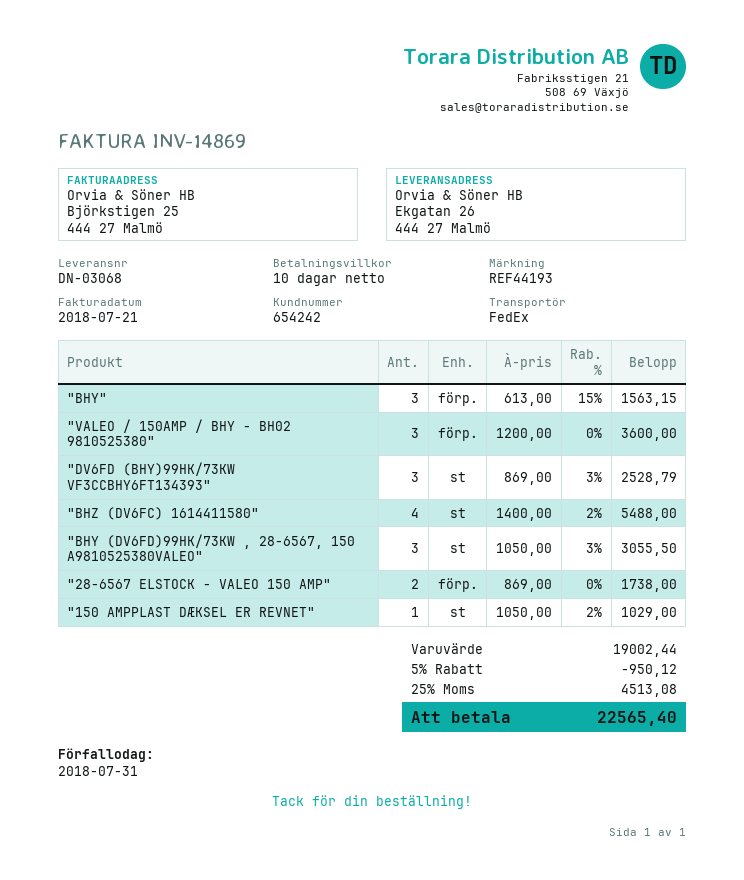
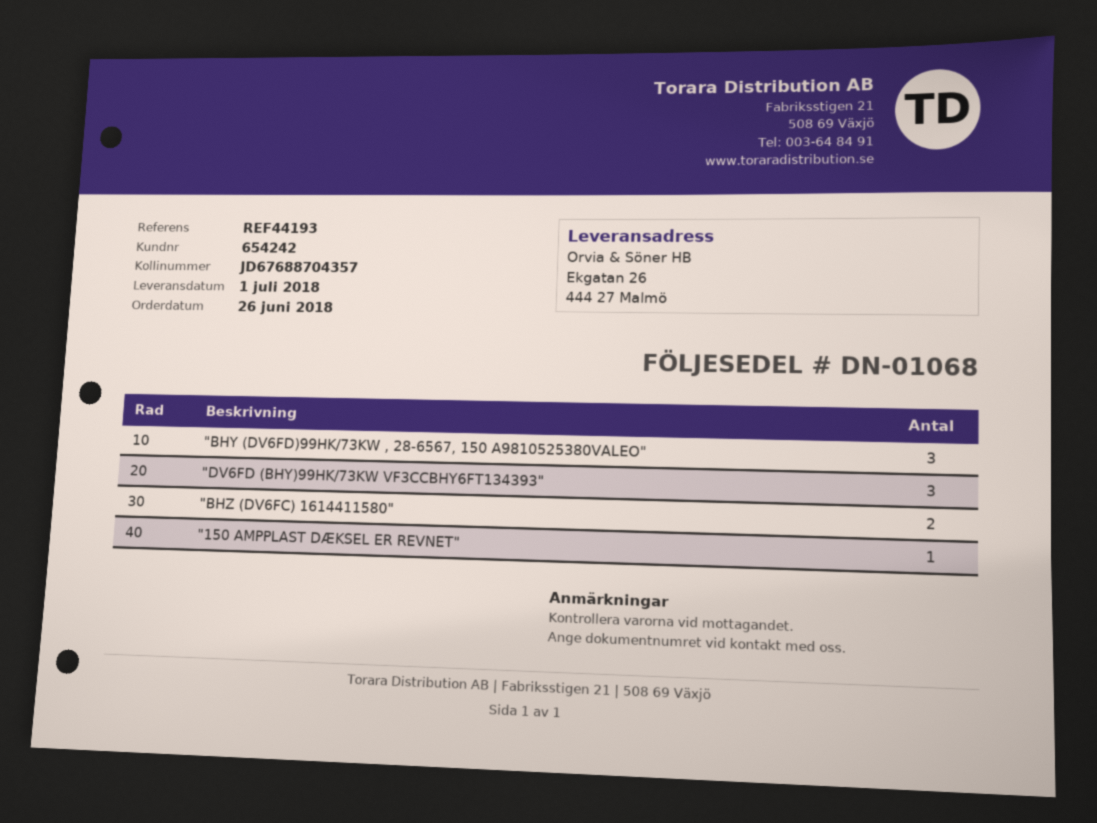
delivery note number: DN-03068 -> DN-01068
"BHY": 3 -> none
"VALEO / 150AMP / BHY - BH02 9810525380": 3 -> none
"BHZ (DV6FC) 1614411580": 4 -> 2
"28-6567 ELSTOCK - VALEO 150 AMP": 2 -> none

